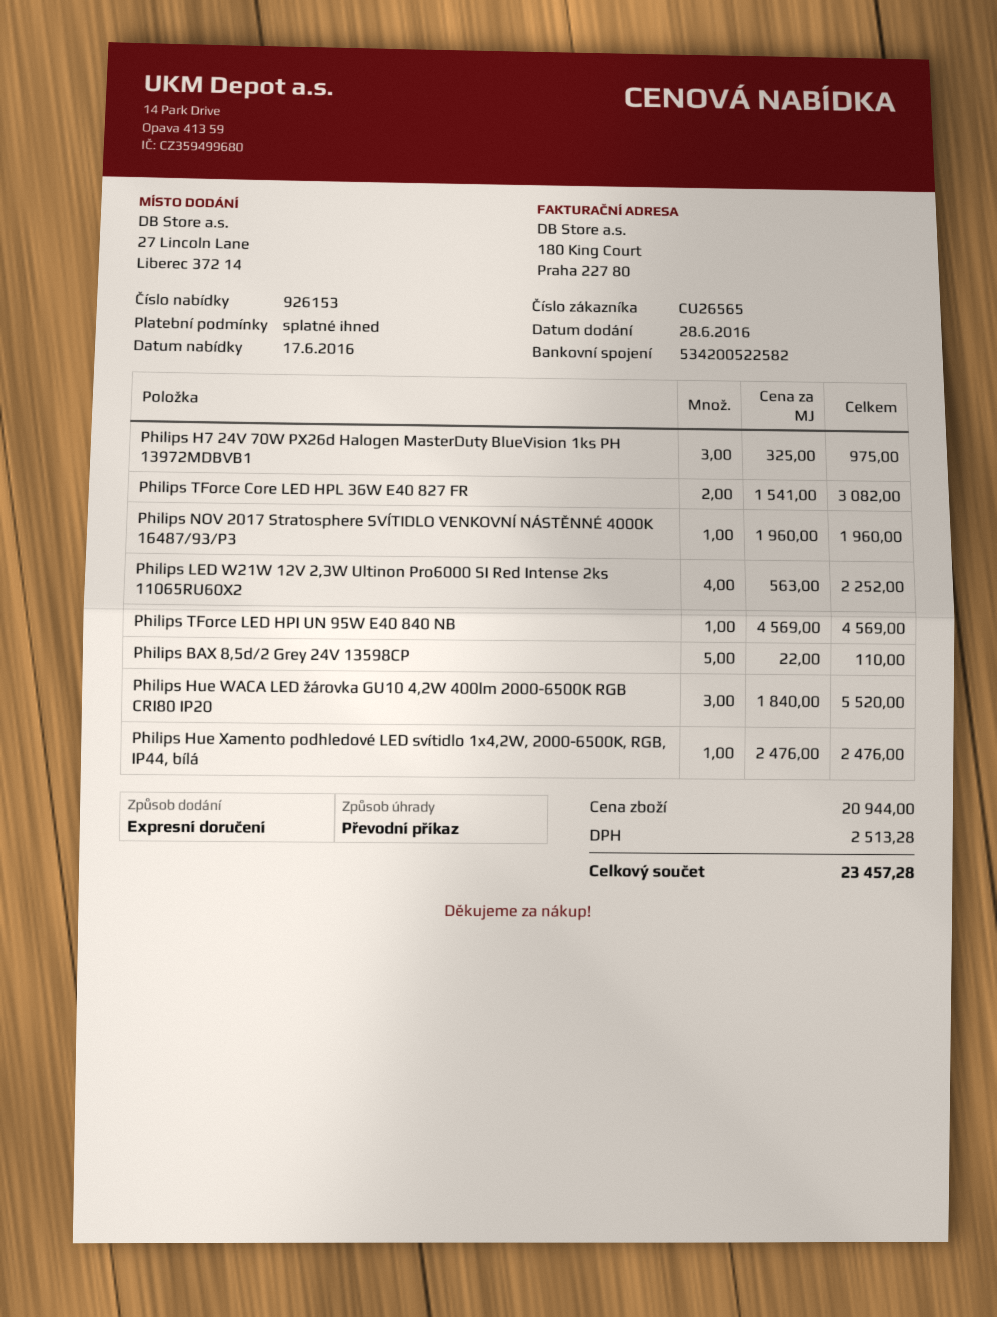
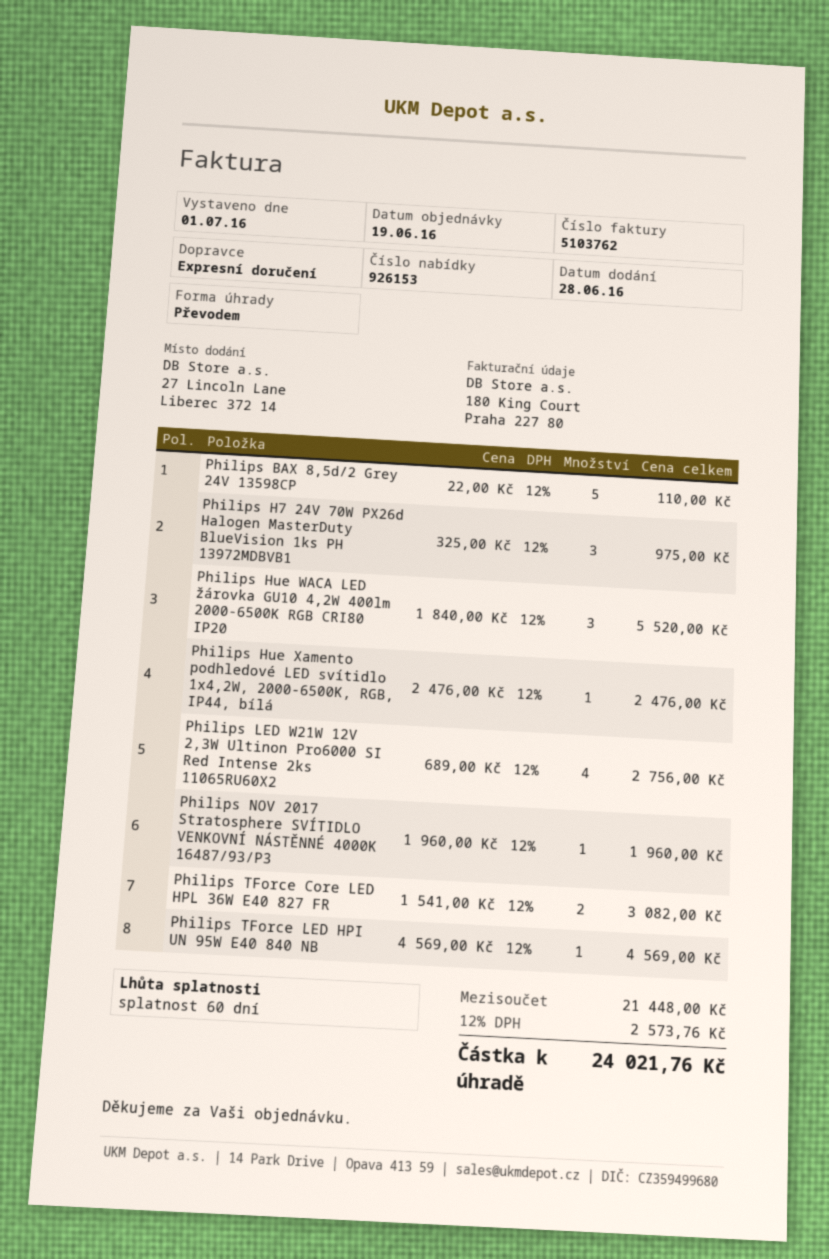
payment terms: on receipt -> 60 days
Philips LED W21W 12V 2,3W Ultinon Pro6000 SI Red Intense 2ks 11065RU60X2: 4 x 563.00 = 2252.00 -> 4 x 689.00 = 2756.00
subtotal: 20944.00 -> 21448.00
tax: 2513.28 -> 2573.76
total: 23457.28 -> 24021.76

